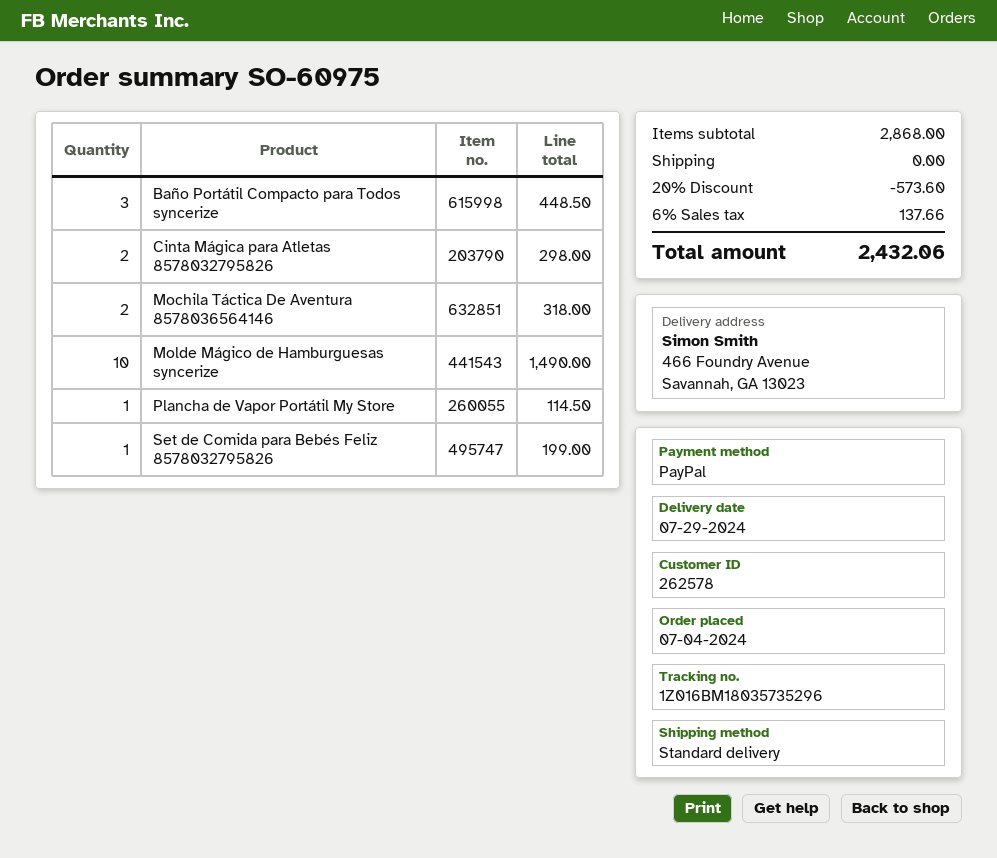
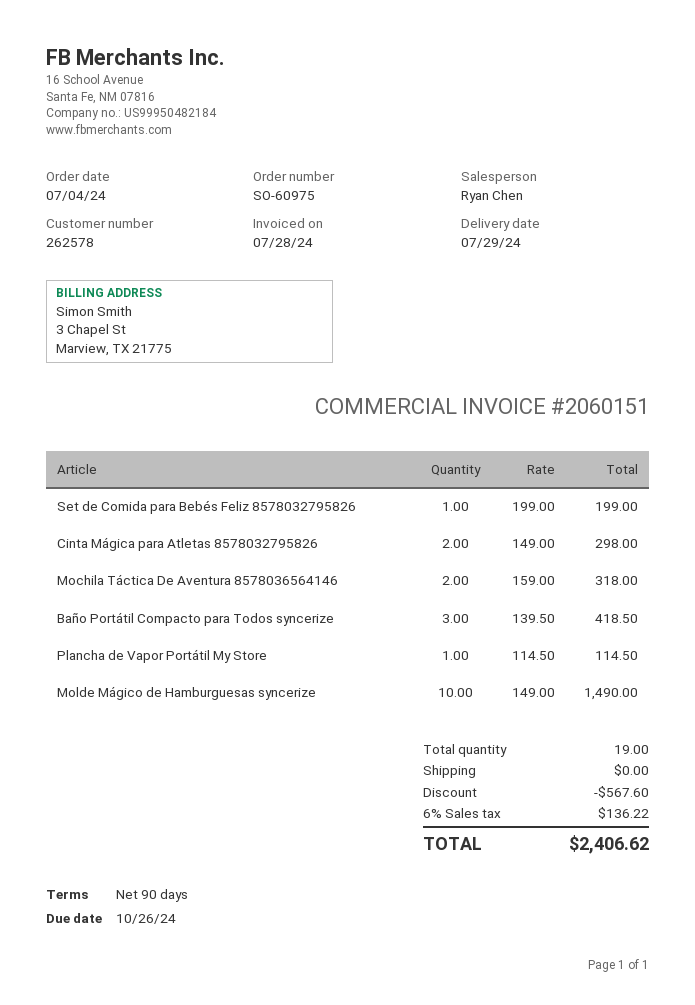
Baño Portátil Compacto para Todos syncerize: 3 for 448.50 -> 3 for 418.50
discount: 573.60 -> 567.60
tax: 6% = 137.66 -> 6% = 136.22
total: 2432.06 -> 2406.62

